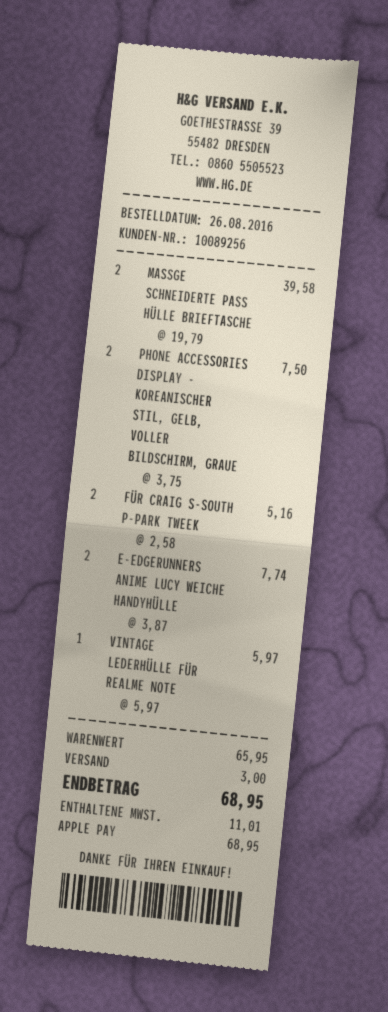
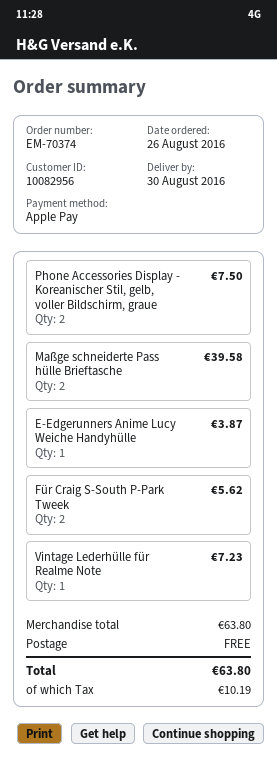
customer number: 10089256 -> 10082956
FÜR CRAIG S-SOUTH P-PARK TWEEK: 2 for 5.16 -> 2 for 5.62
E-EDGERUNNERS ANIME LUCY WEICHE HANDYHÜLLE: 2 for 7.74 -> 1 for 3.87
VINTAGE LEDERHÜLLE FÜR REALME NOTE: 1 for 5.97 -> 1 for 7.23
subtotal: 65.95 -> 63.80
shipping: 3.00 -> 0.00
tax: 11.01 -> 10.19
total: 68.95 -> 63.80

